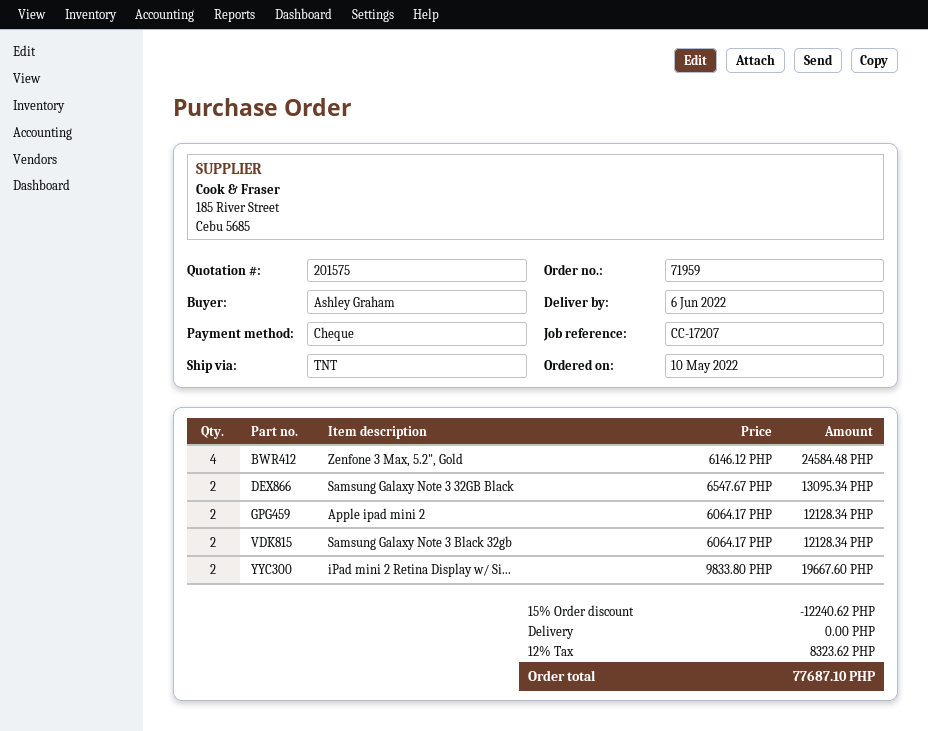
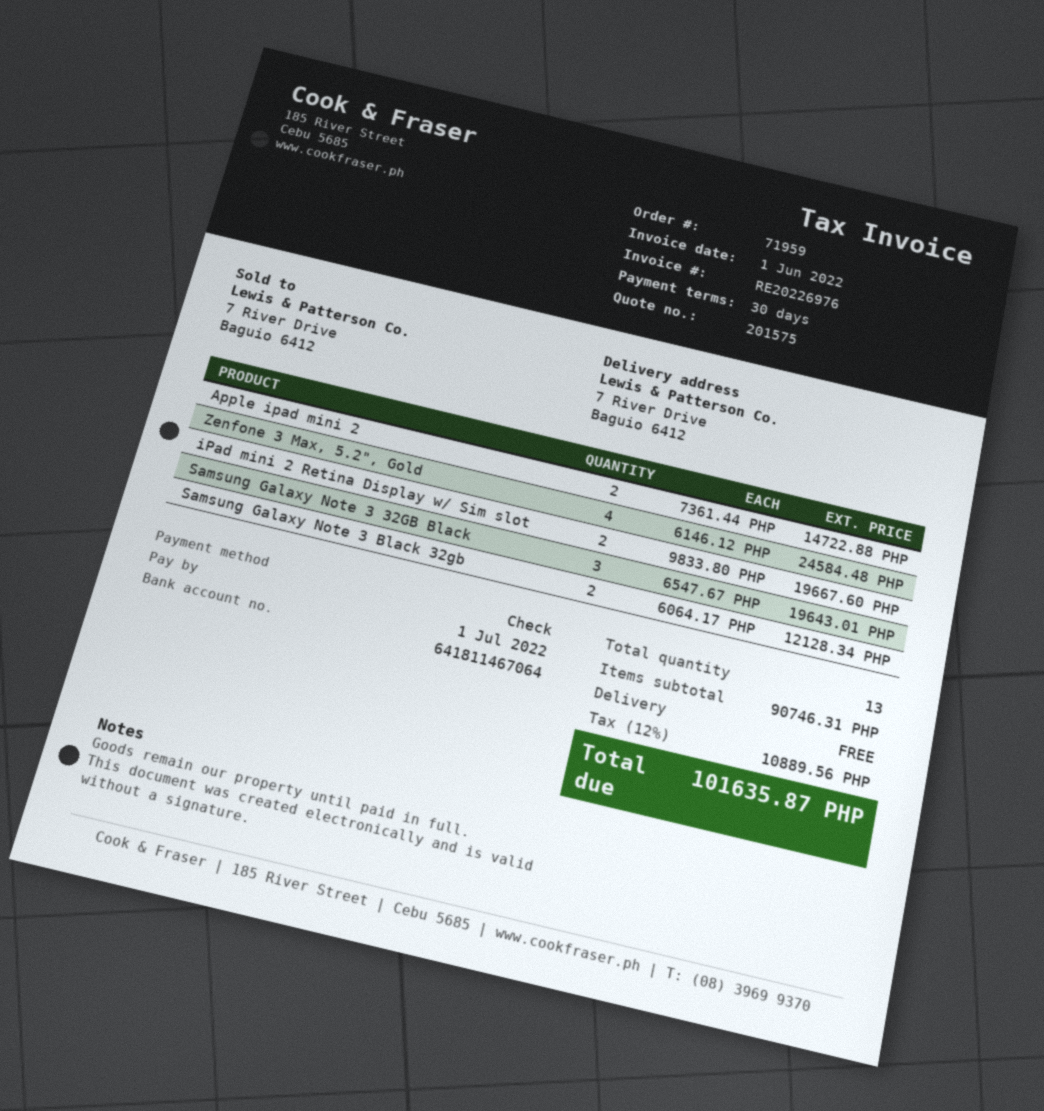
Samsung Galaxy Note 3 32GB Black: 2 x 6547.67 = 13095.34 -> 3 x 6547.67 = 19643.01
Apple ipad mini 2: 2 x 6064.17 = 12128.34 -> 2 x 7361.44 = 14722.88
discount: 15% = 12240.62 -> none
tax: 12% = 8323.62 -> 12% = 10889.56
total: 77687.10 -> 101635.87

